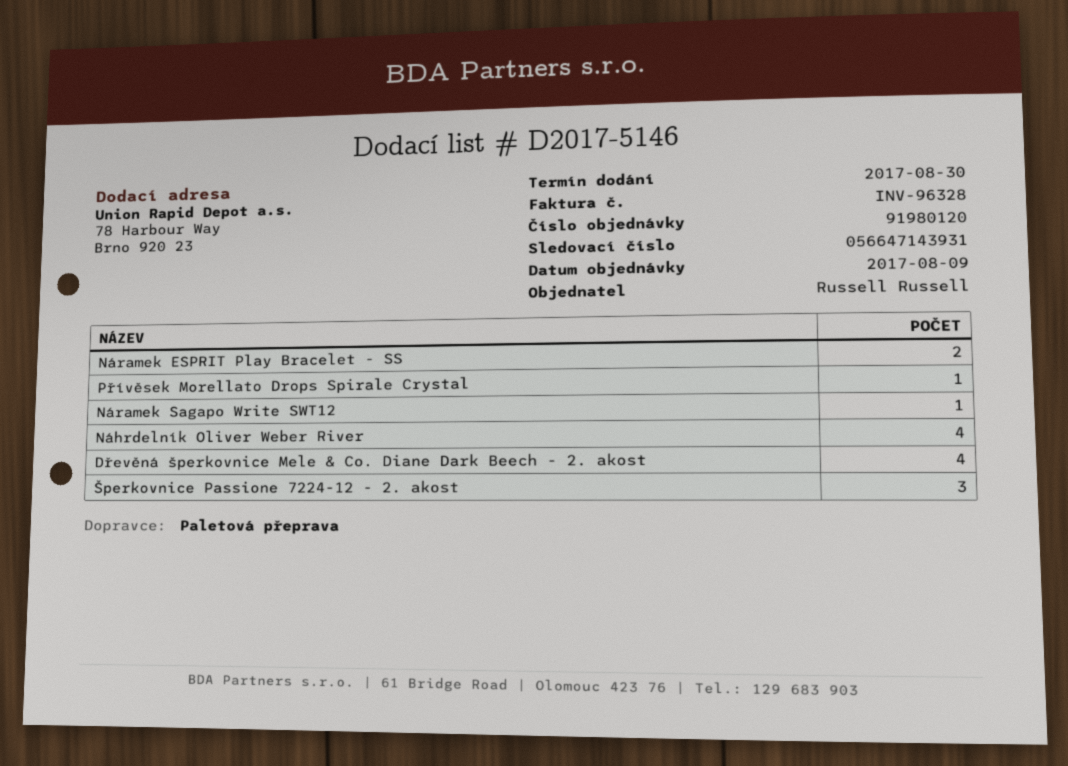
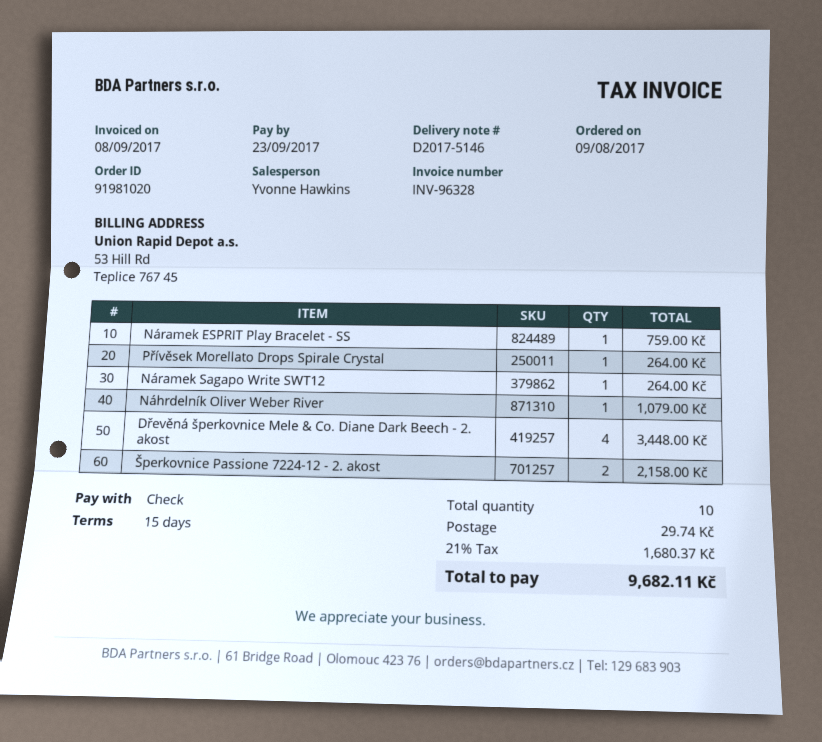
order number: 91980120 -> 91981020
Náramek ESPRIT Play Bracelet - SS: 2 -> 1
Náhrdelník Oliver Weber River: 4 -> 1
Šperkovnice Passione 7224-12 - 2. akost: 3 -> 2

